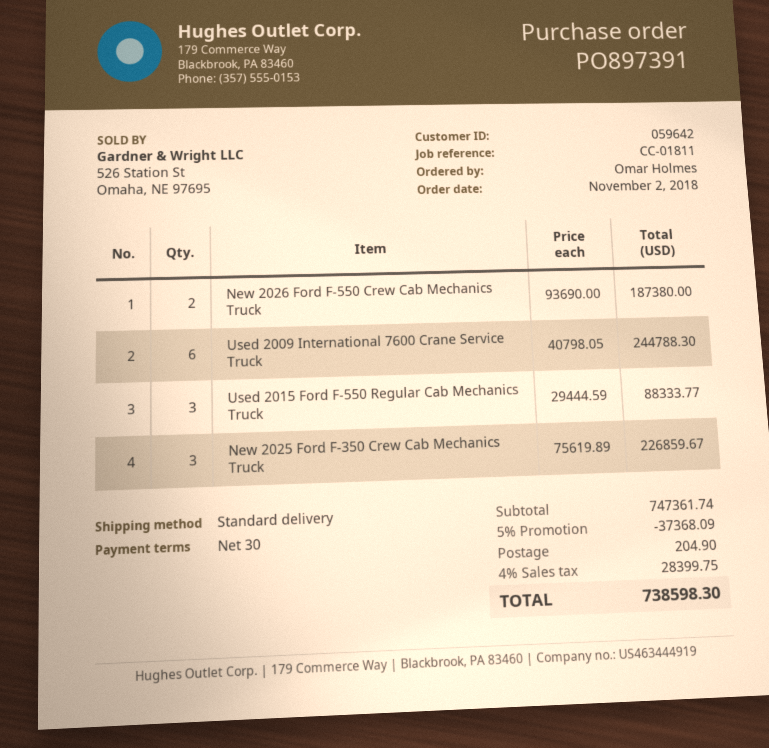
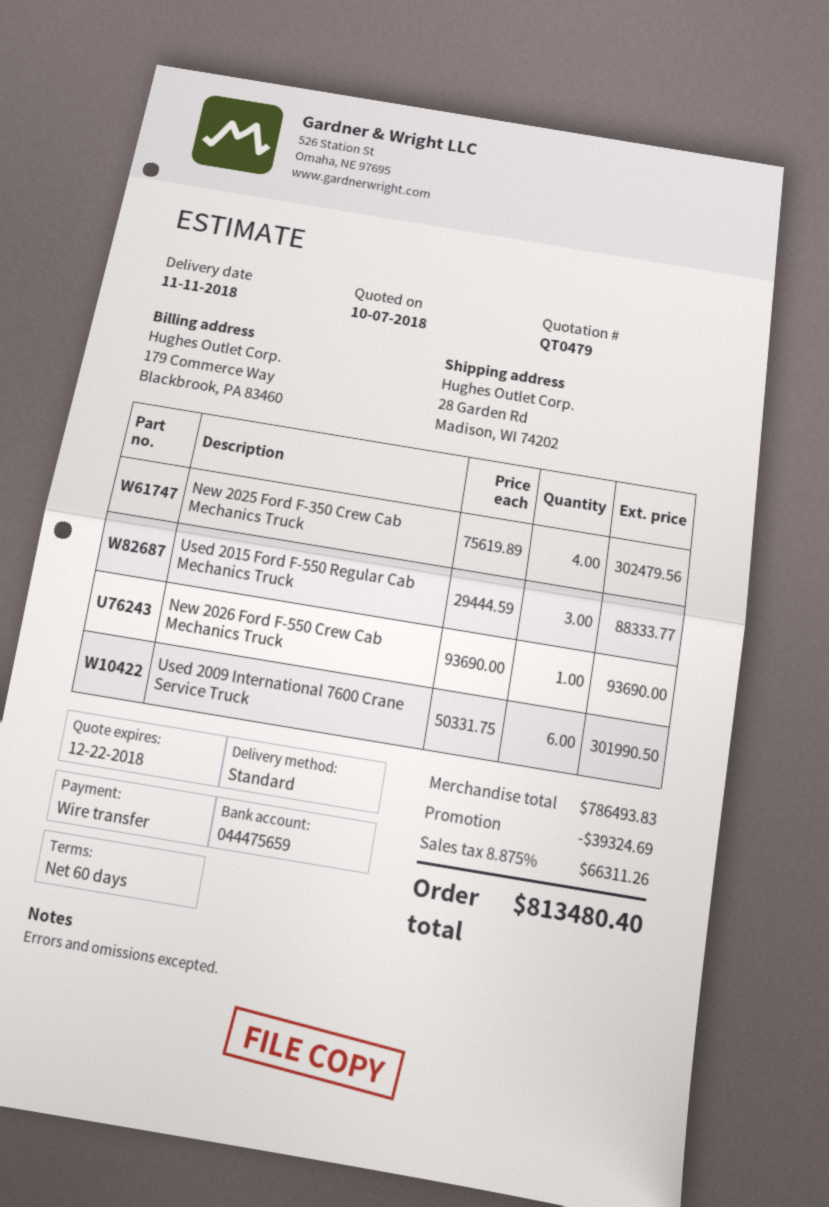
payment terms: 30 days -> 60 days
New 2026 Ford F-550 Crew Cab Mechanics Truck: 2 x 93690.00 = 187380.00 -> 1 x 93690.00 = 93690.00
Used 2009 International 7600 Crane Service Truck: 6 x 40798.05 = 244788.30 -> 6 x 50331.75 = 301990.50
New 2025 Ford F-350 Crew Cab Mechanics Truck: 3 x 75619.89 = 226859.67 -> 4 x 75619.89 = 302479.56
subtotal: 747361.74 -> 786493.83
discount: 37368.09 -> 39324.69
shipping: 204.90 -> none
tax: 4% = 28399.75 -> 8.875% = 66311.26
total: 738598.30 -> 813480.40

